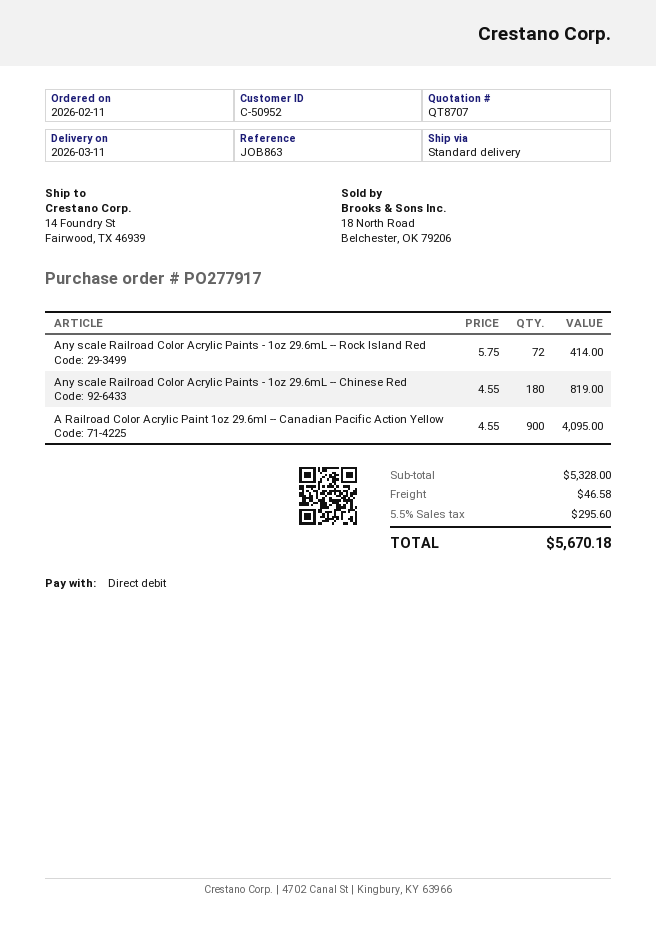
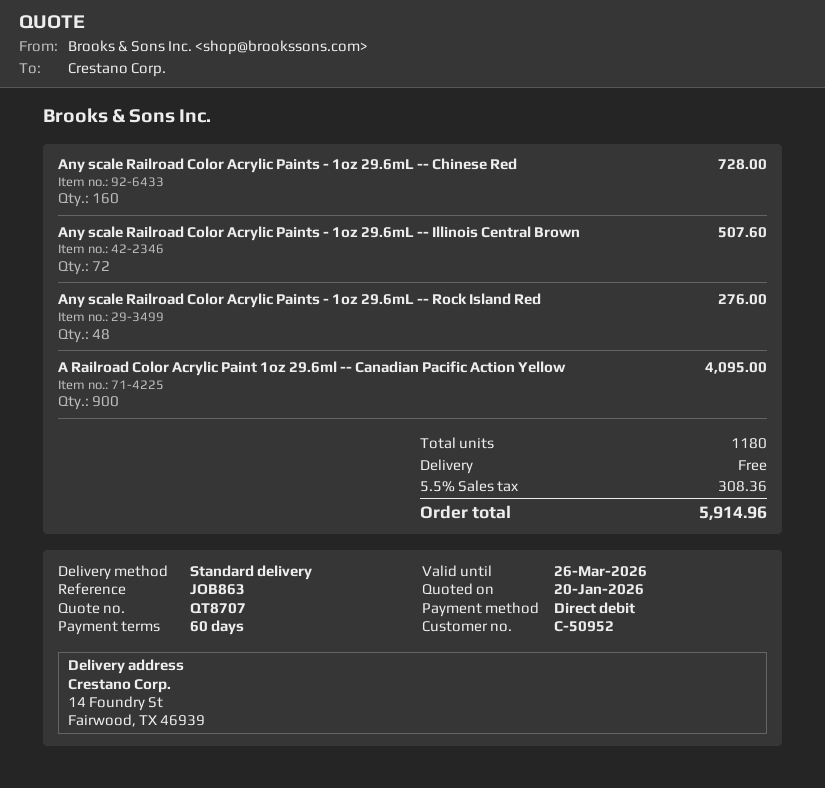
Any scale Railroad Color Acrylic Paints - 1oz 29.6mL -- Rock Island Red: 72 for 414.00 -> 48 for 276.00
Any scale Railroad Color Acrylic Paints - 1oz 29.6mL -- Chinese Red: 180 for 819.00 -> 160 for 728.00
Any scale Railroad Color Acrylic Paints - 1oz 29.6mL -- Illinois Central Brown: none -> 72 for 507.60
shipping: 46.58 -> 0.00
tax: 5.5% = 295.60 -> 5.5% = 308.36
total: 5670.18 -> 5914.96

